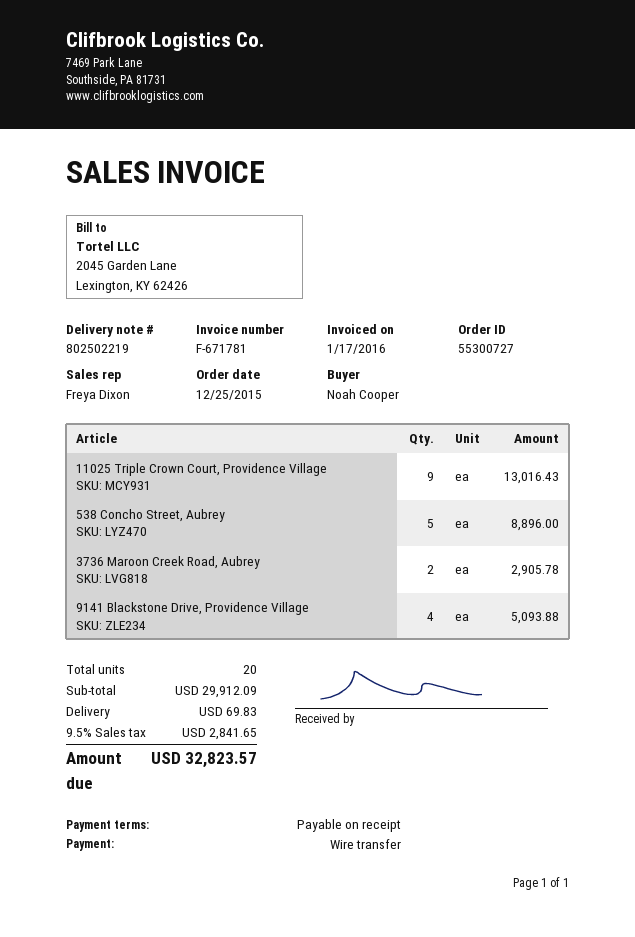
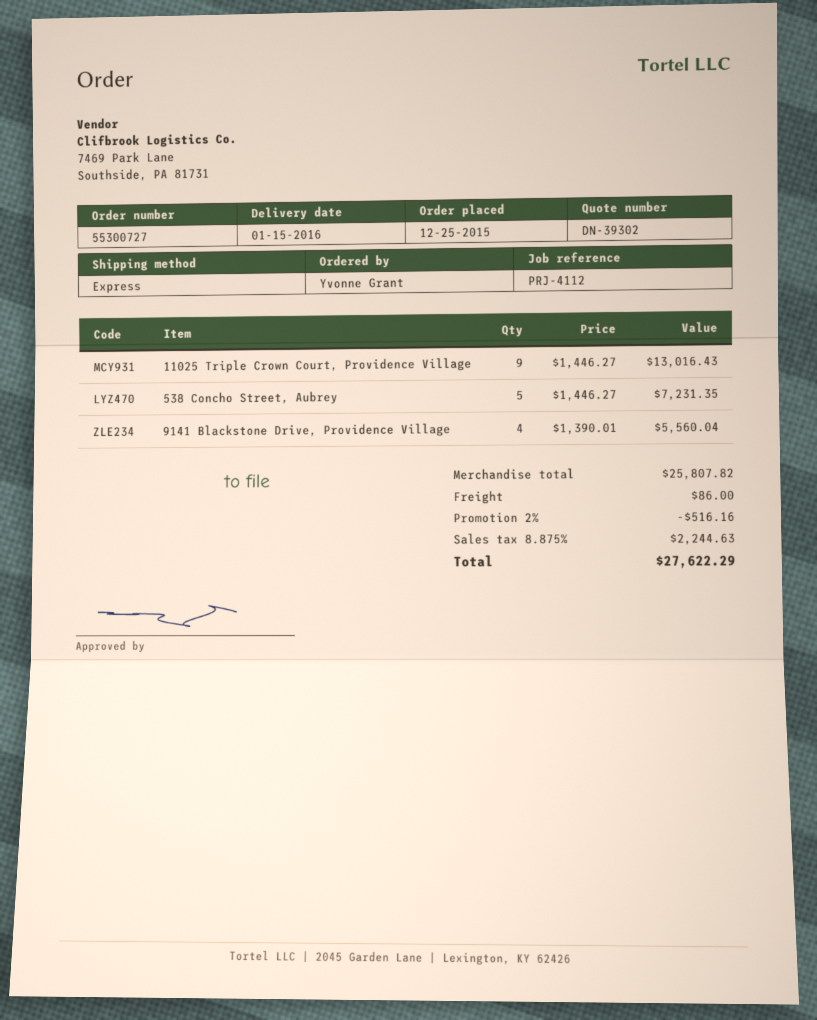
ordered by: Noah Cooper -> Yvonne Grant
538 Concho Street, Aubrey: 5 for 8896.00 -> 5 for 7231.35
3736 Maroon Creek Road, Aubrey: 2 for 2905.78 -> none
9141 Blackstone Drive, Providence Village: 4 for 5093.88 -> 4 for 5560.04
subtotal: 29912.09 -> 25807.82
discount: none -> 2% = 516.16
shipping: 69.83 -> 86.00
tax: 9.5% = 2841.65 -> 8.875% = 2244.63
total: 32823.57 -> 27622.29

